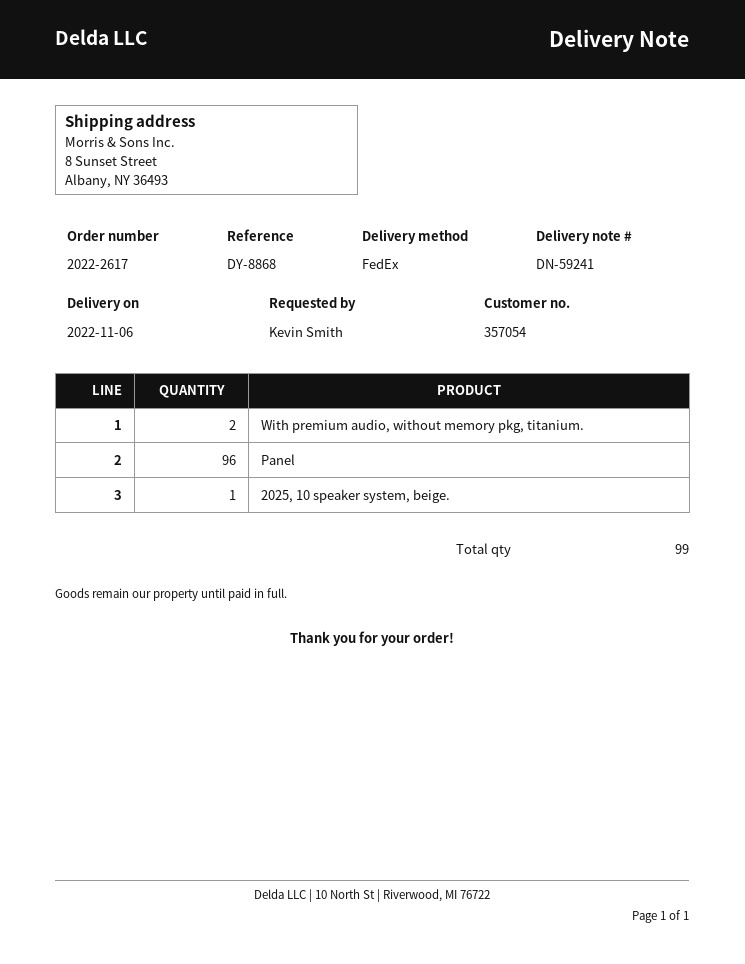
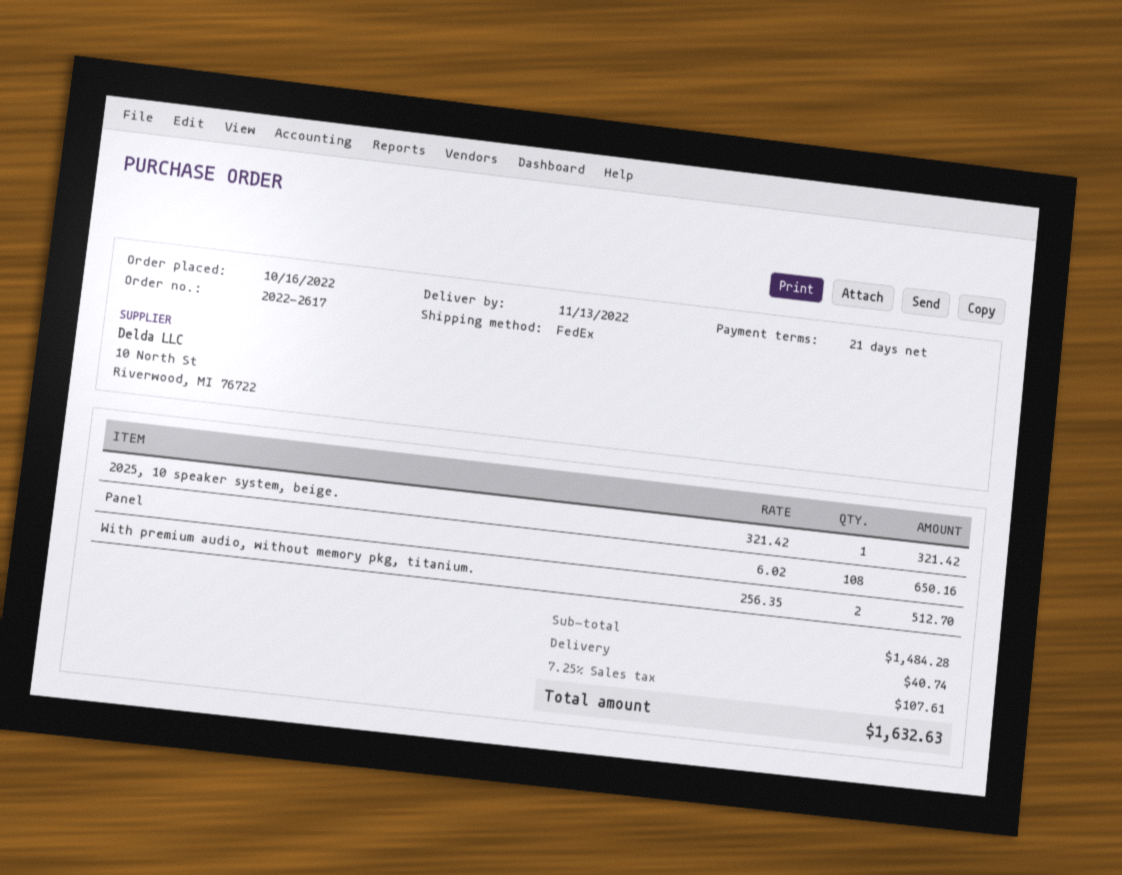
delivery date: 2022-11-06 -> 2022-11-13
Panel: 96 -> 108

